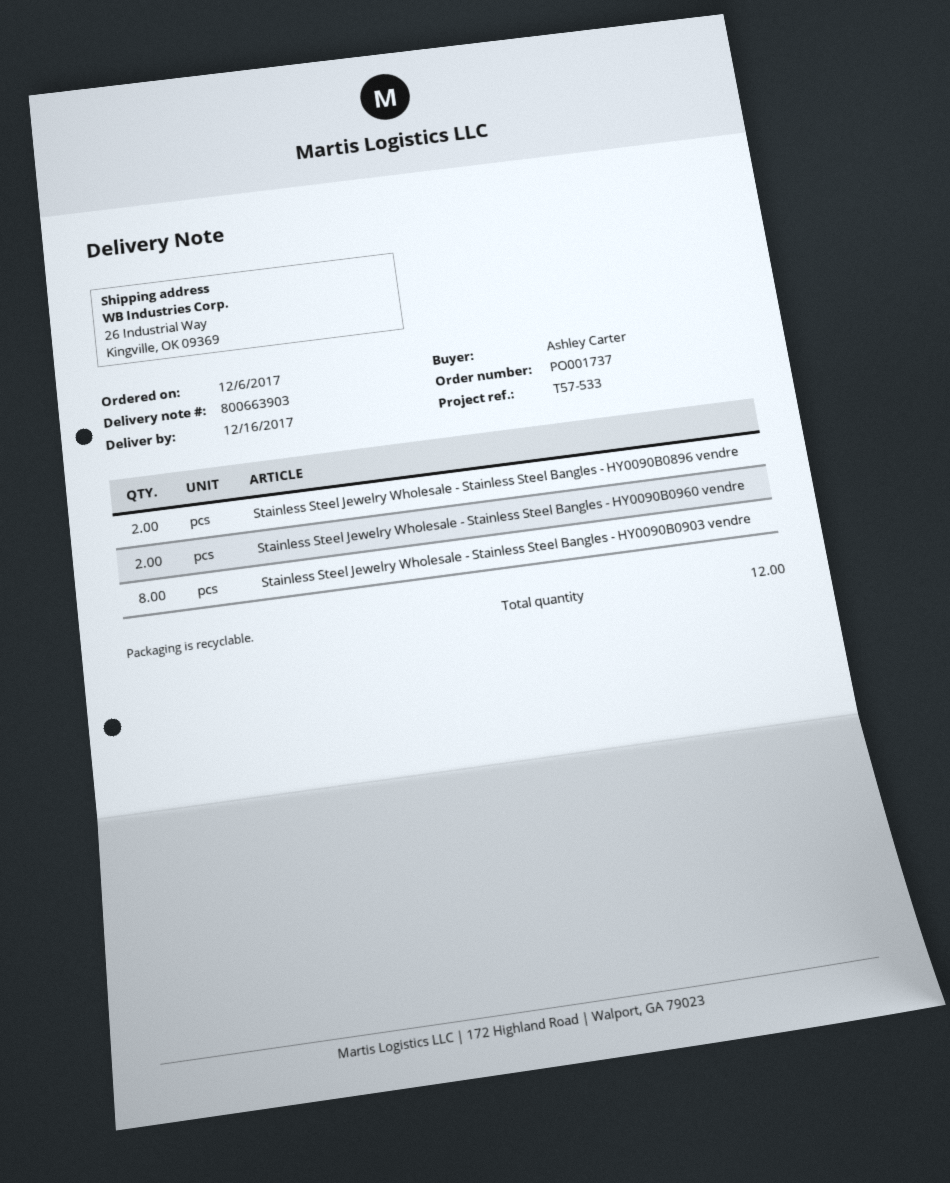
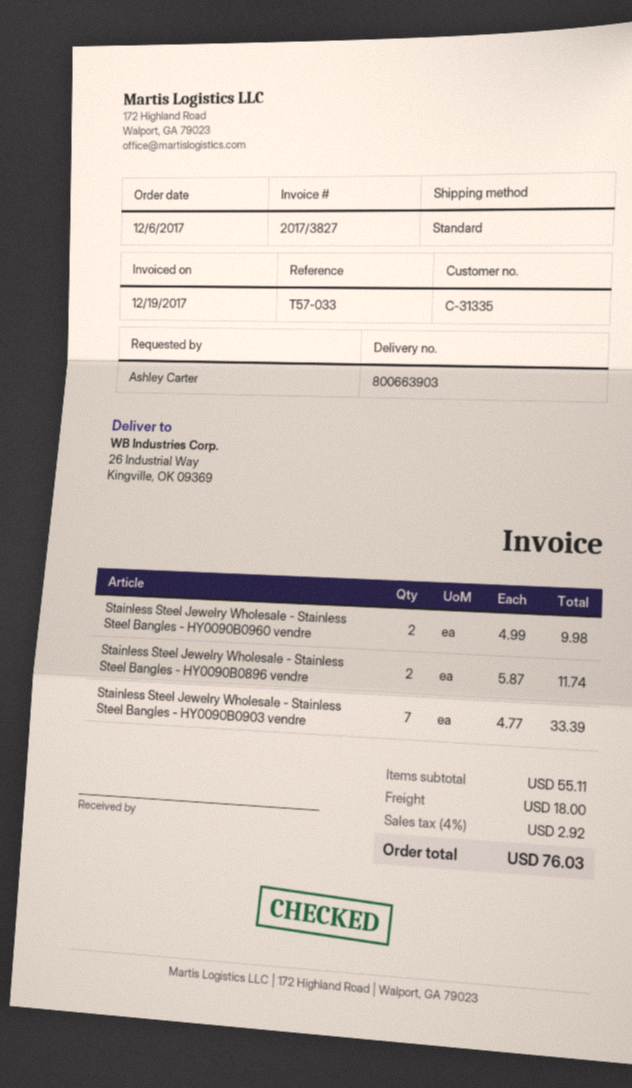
reference: T57-533 -> T57-033
Stainless Steel Jewelry Wholesale - Stainless Steel Bangles - HY0090B0903 vendre: 8 -> 7

